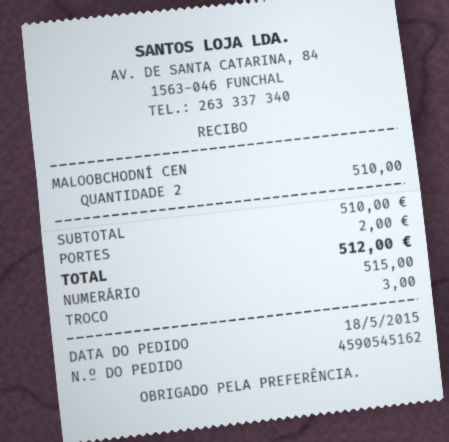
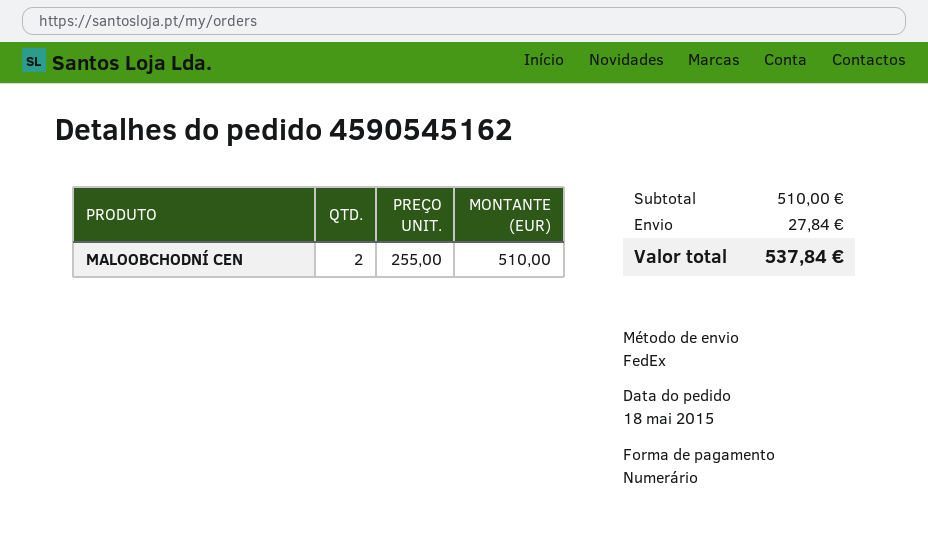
shipping: 2.00 -> 27.84
total: 512.00 -> 537.84

